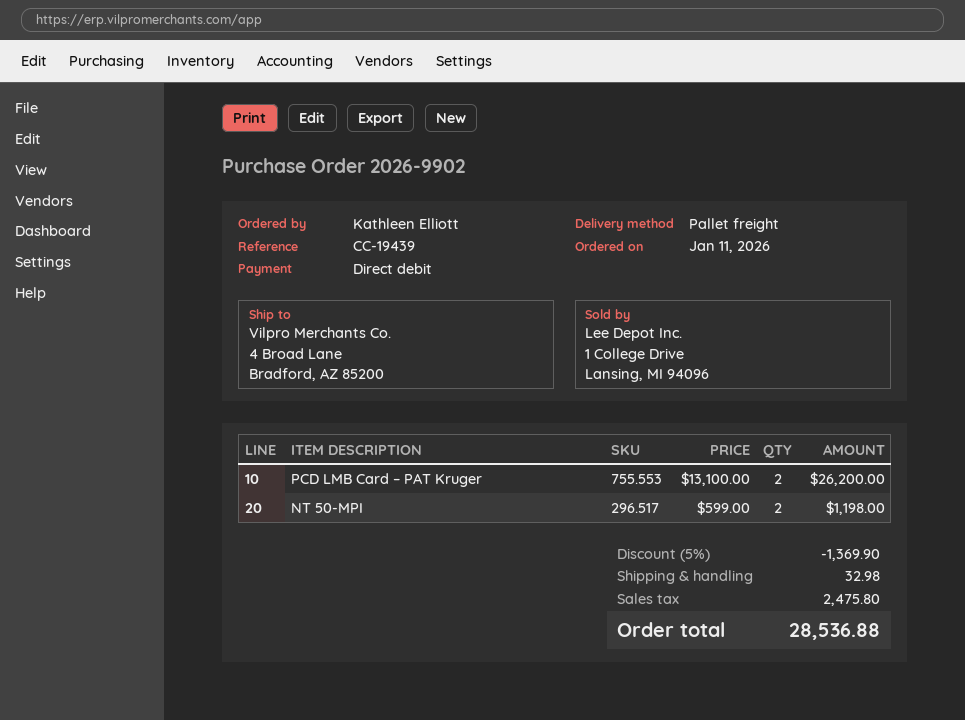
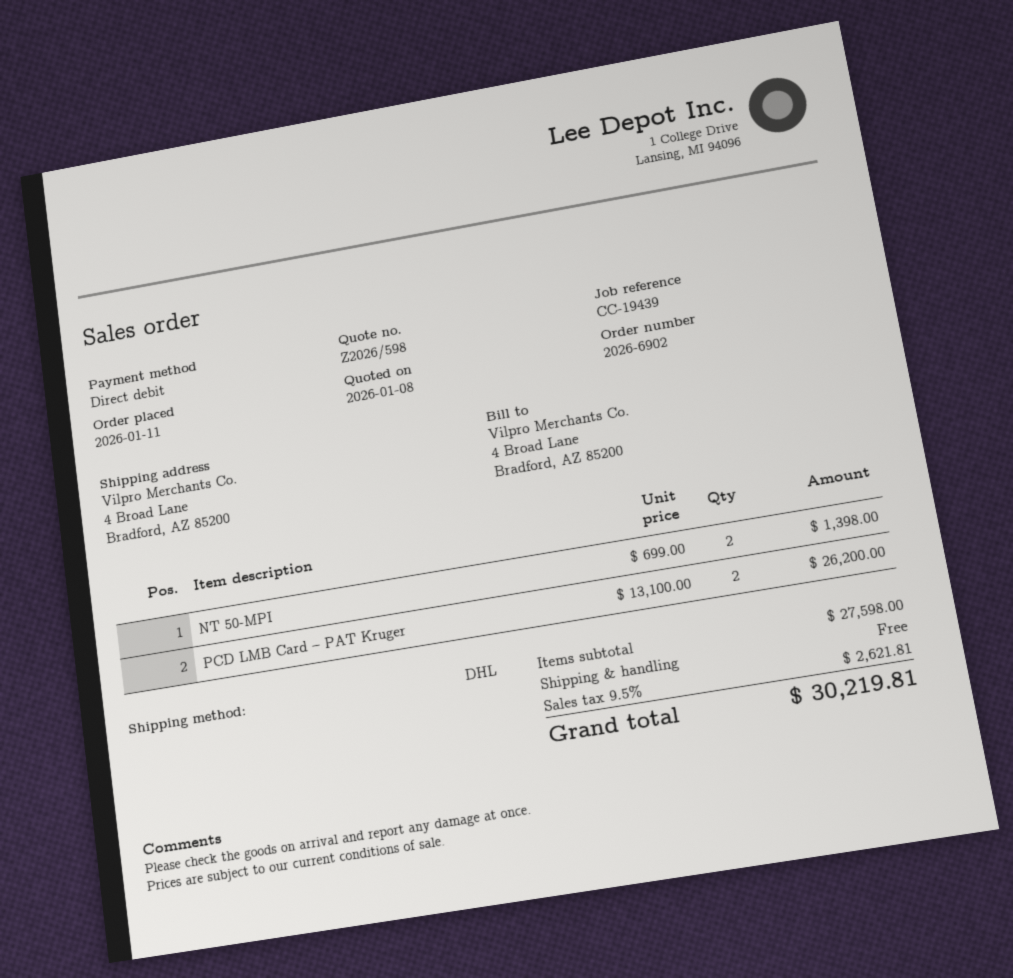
order number: 2026-9902 -> 2026-6902
shipping method: pallet freight -> DHL
NT 50-MPI: 2 x 599.00 = 1198.00 -> 2 x 699.00 = 1398.00
discount: 5% = 1369.90 -> none
shipping: 32.98 -> 0.00
tax: 2475.80 -> 2621.81
total: 28536.88 -> 30219.81

